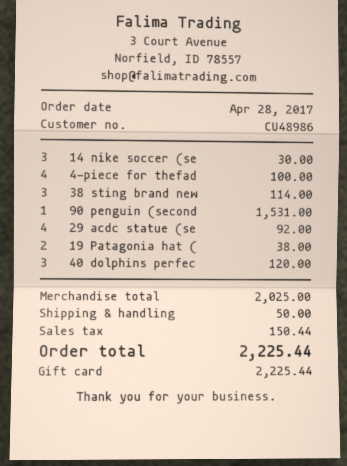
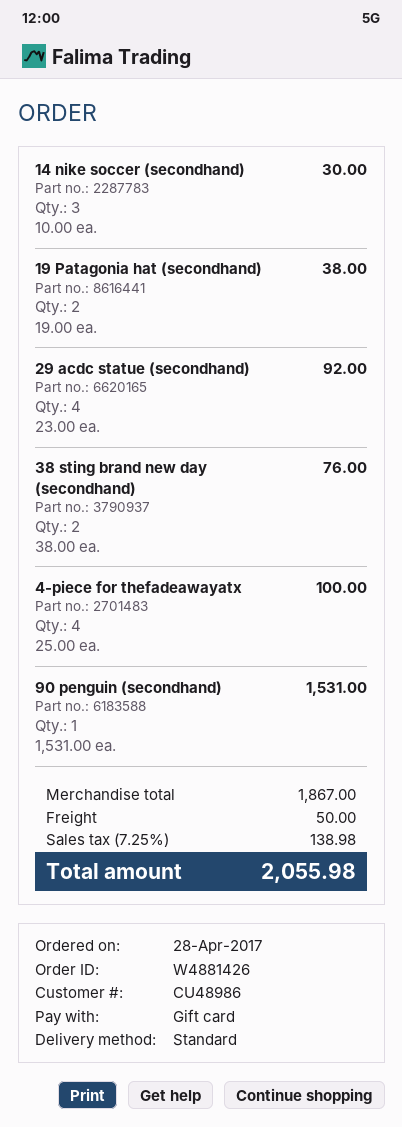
38 sting brand new: 3 for 114.00 -> 2 for 76.00
40 dolphins perfec: 3 for 120.00 -> none
subtotal: 2025.00 -> 1867.00
tax: 150.44 -> 138.98
total: 2225.44 -> 2055.98

